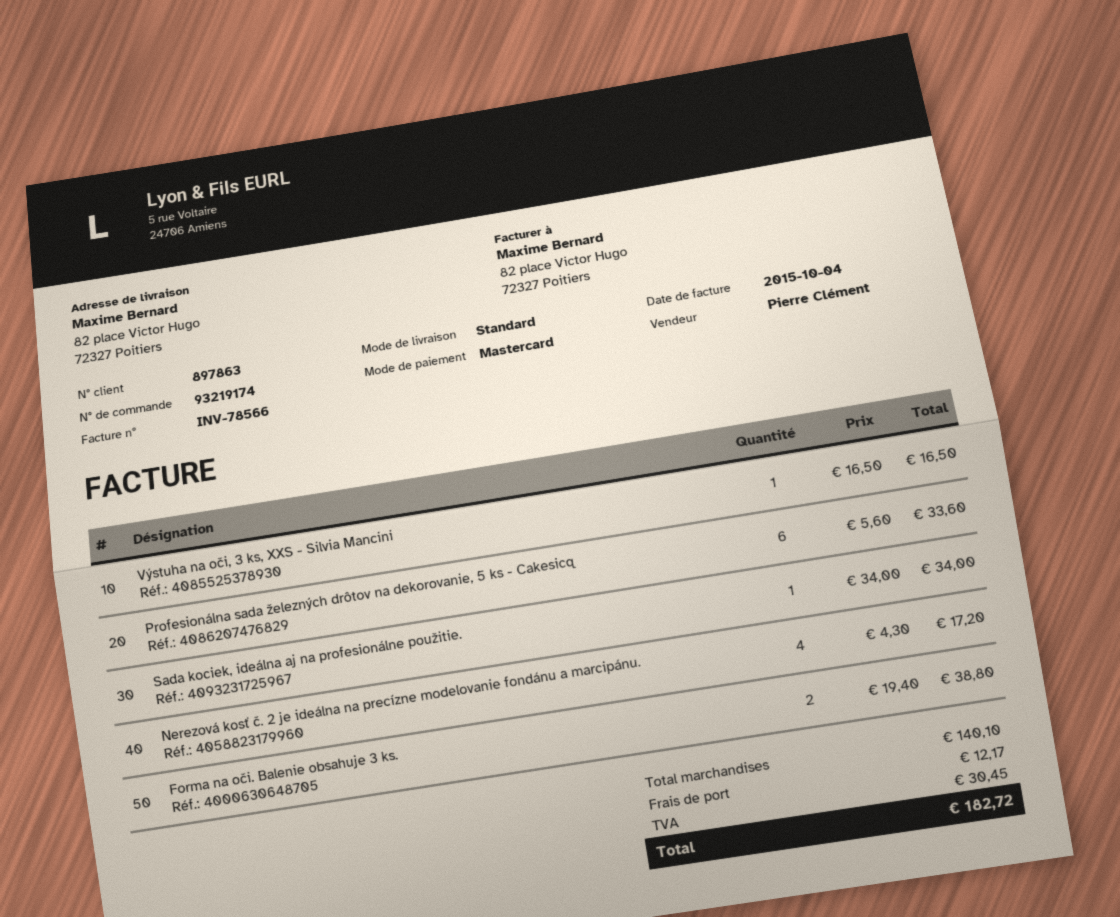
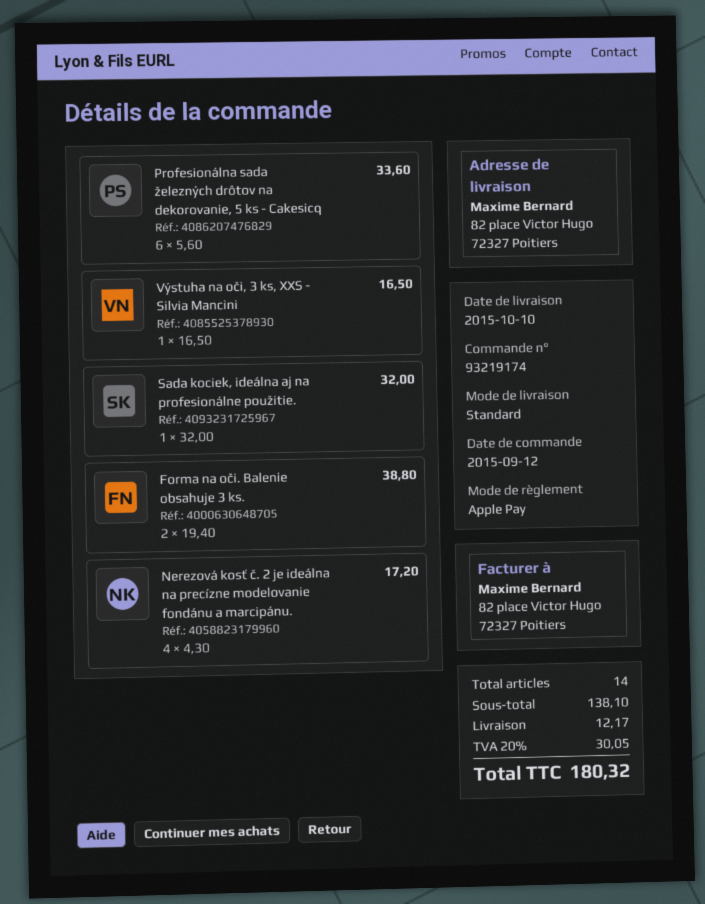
payment method: Mastercard -> Apple Pay
Sada kociek, ideálna aj na profesionálne použitie.: 1 x 34.00 = 34.00 -> 1 x 32.00 = 32.00
subtotal: 140.10 -> 138.10
tax: 30.45 -> 30.05
total: 182.72 -> 180.32

